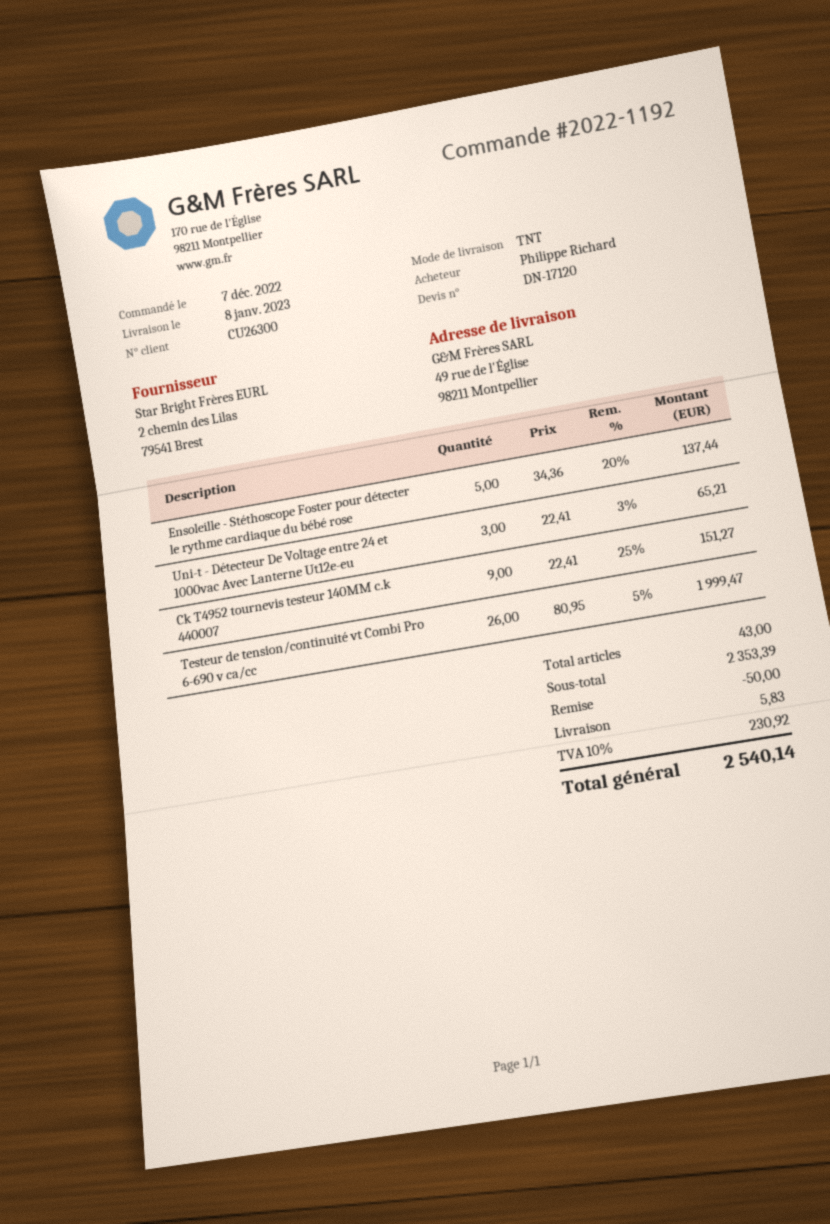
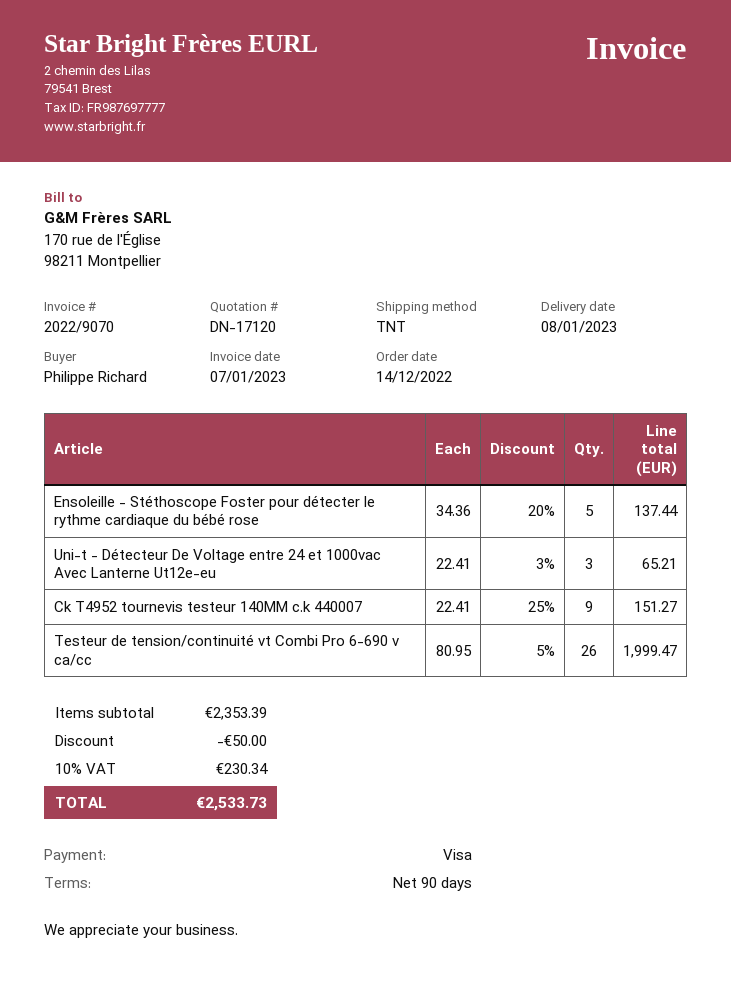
order date: 2022-12-07 -> 2022-12-14
shipping: 5.83 -> none
tax: 10% = 230.92 -> 10% = 230.34
total: 2540.14 -> 2533.73

